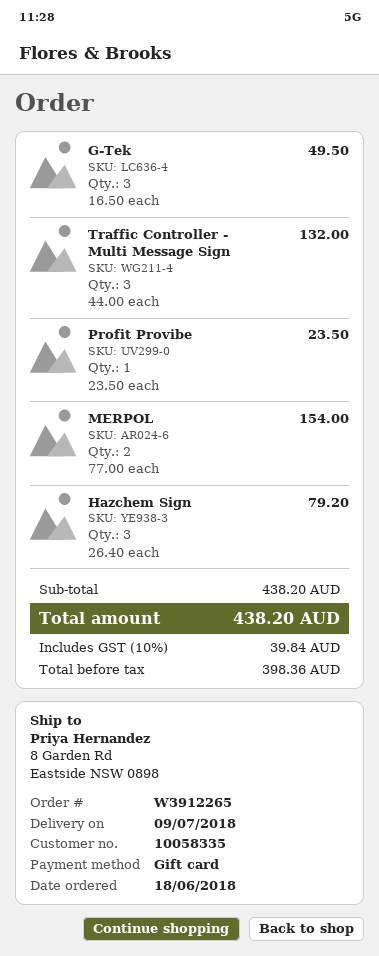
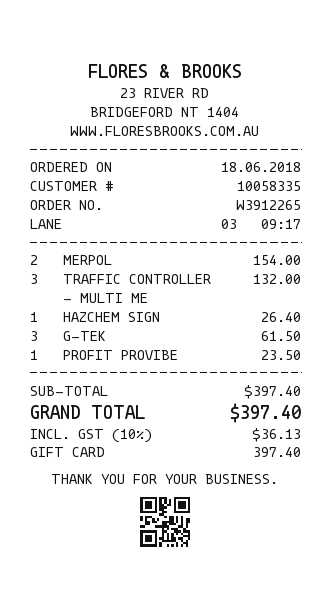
G-Tek: 3 for 49.50 -> 3 for 61.50
Hazchem Sign: 3 for 79.20 -> 1 for 26.40
subtotal: 438.20 -> 397.40
tax: 10% = 39.84 -> 10% = 36.13
total: 438.20 -> 397.40

